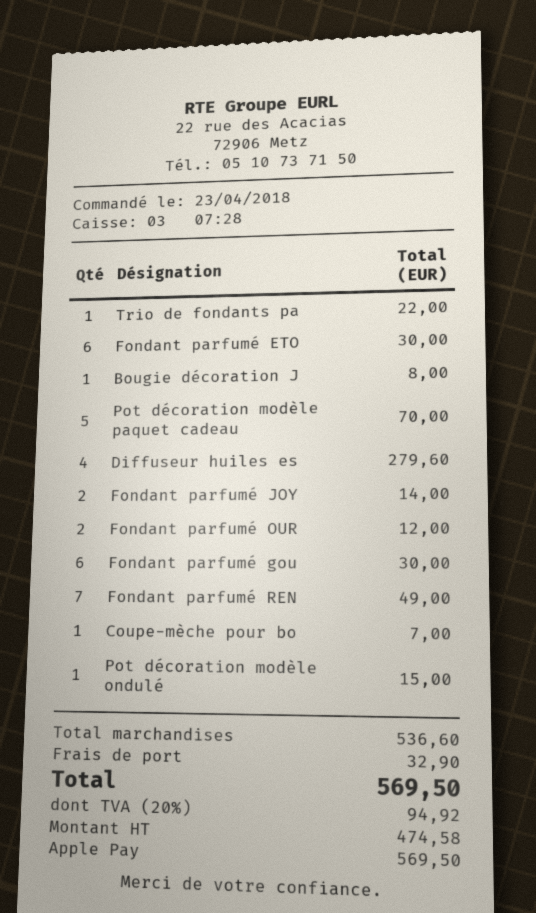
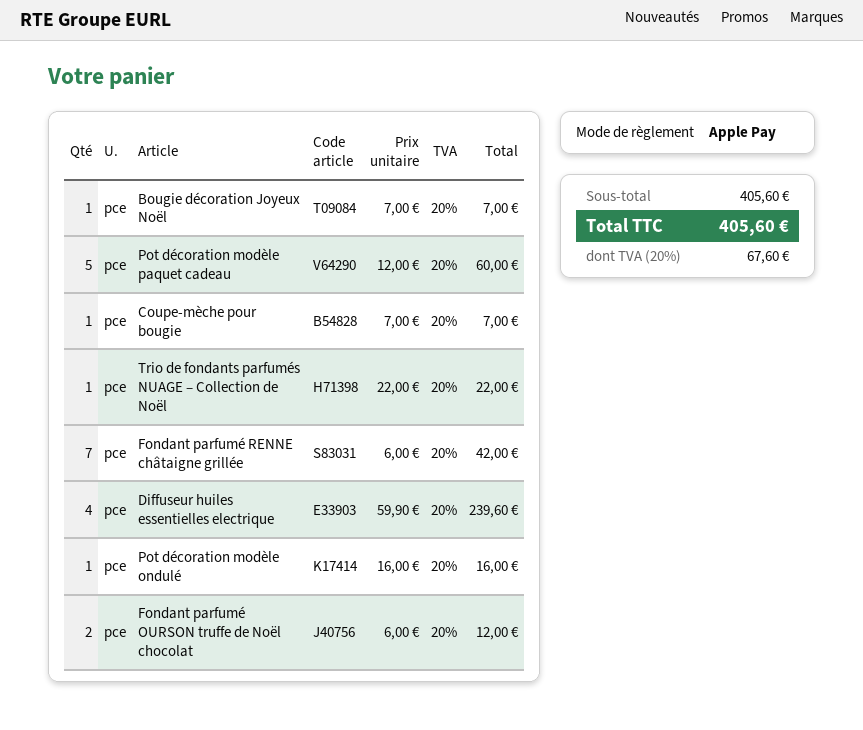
Fondant parfumé ETO: 6 for 30.00 -> none
Bougie décoration J: 1 for 8.00 -> 1 for 7.00
Pot décoration modèle paquet cadeau: 5 for 70.00 -> 5 for 60.00
Diffuseur huiles es: 4 for 279.60 -> 4 for 239.60
Fondant parfumé JOY: 2 for 14.00 -> none
Fondant parfumé gou: 6 for 30.00 -> none
Fondant parfumé REN: 7 for 49.00 -> 7 for 42.00
Pot décoration modèle ondulé: 1 for 15.00 -> 1 for 16.00
subtotal: 536.60 -> 405.60
shipping: 32.90 -> none
tax: 20% = 94.92 -> 20% = 67.60
total: 569.50 -> 405.60

